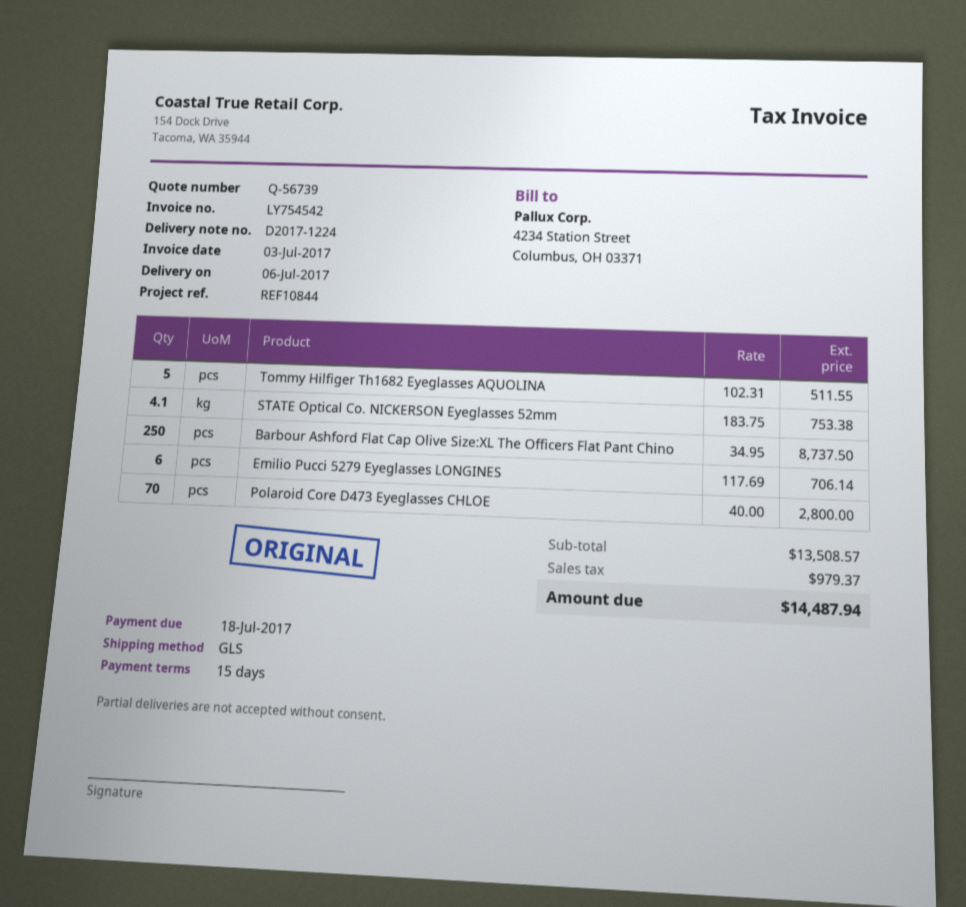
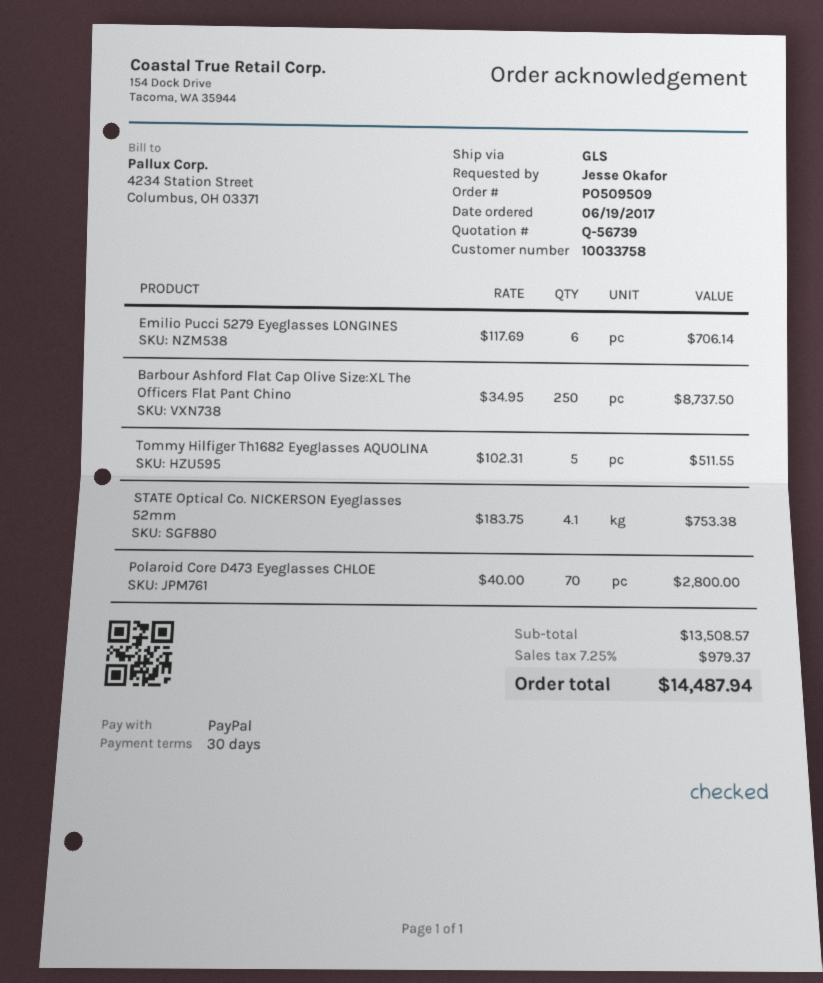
payment terms: 15 days -> 30 days

